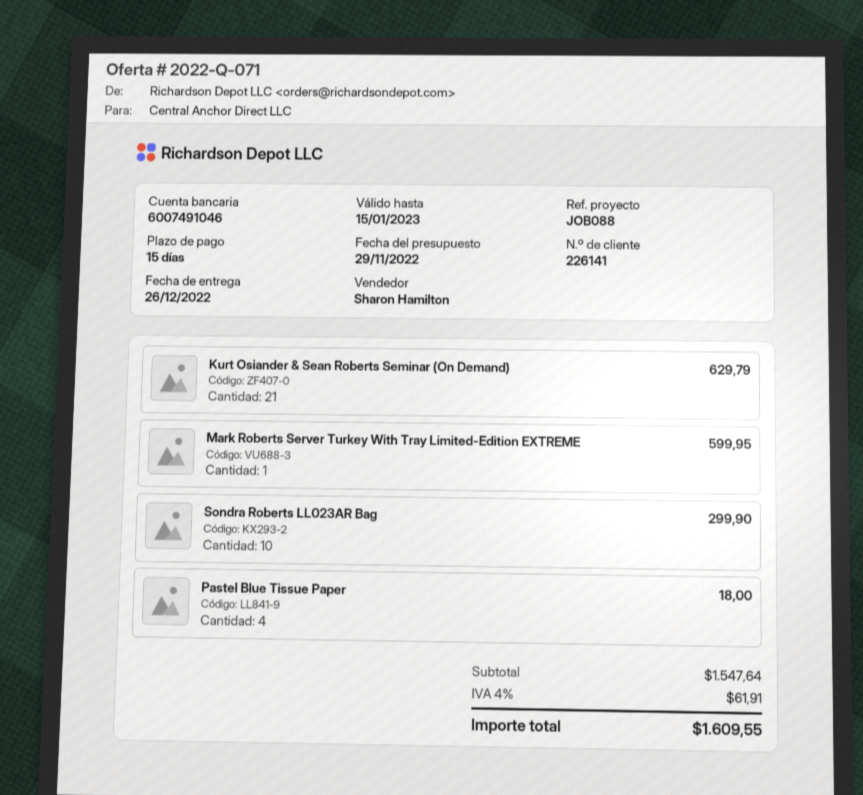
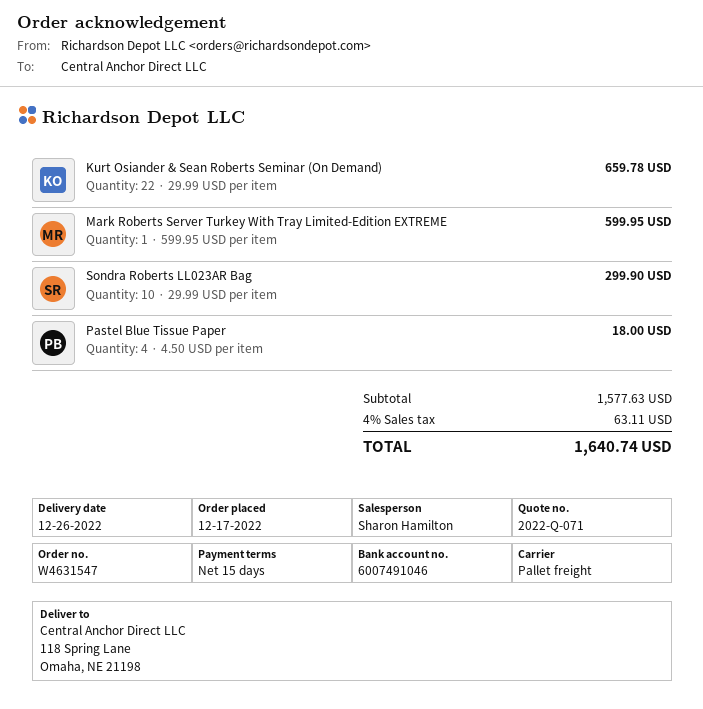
Kurt Osiander & Sean Roberts Seminar (On Demand): 21 for 629.79 -> 22 for 659.78
subtotal: 1547.64 -> 1577.63
tax: 4% = 61.91 -> 4% = 63.11
total: 1609.55 -> 1640.74

